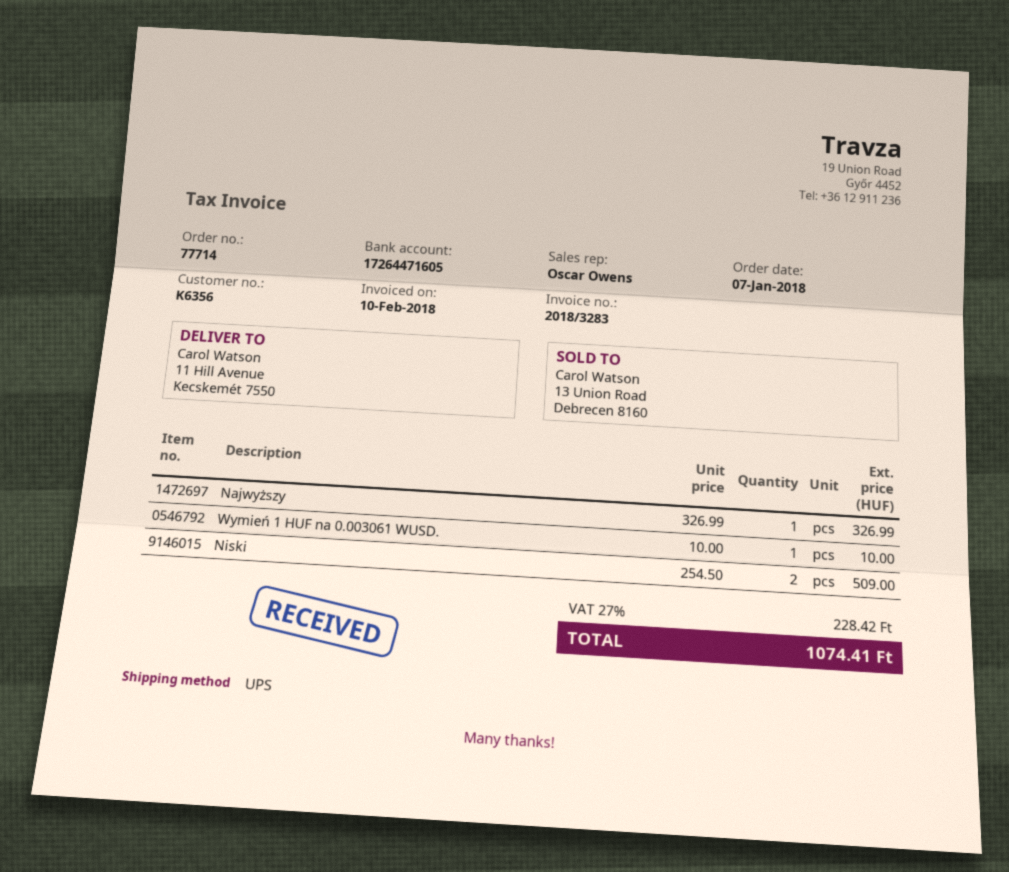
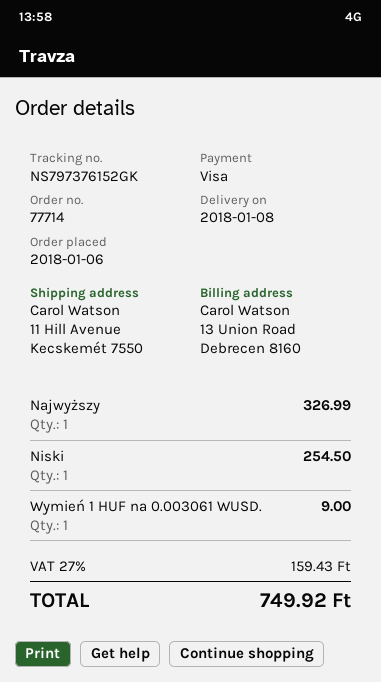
order date: 2018-01-07 -> 2018-01-06
Wymień 1 HUF na 0.003061 WUSD.: 1 for 10.00 -> 1 for 9.00
Niski: 2 for 509.00 -> 1 for 254.50
tax: 27% = 228.42 -> 27% = 159.43
total: 1074.41 -> 749.92

